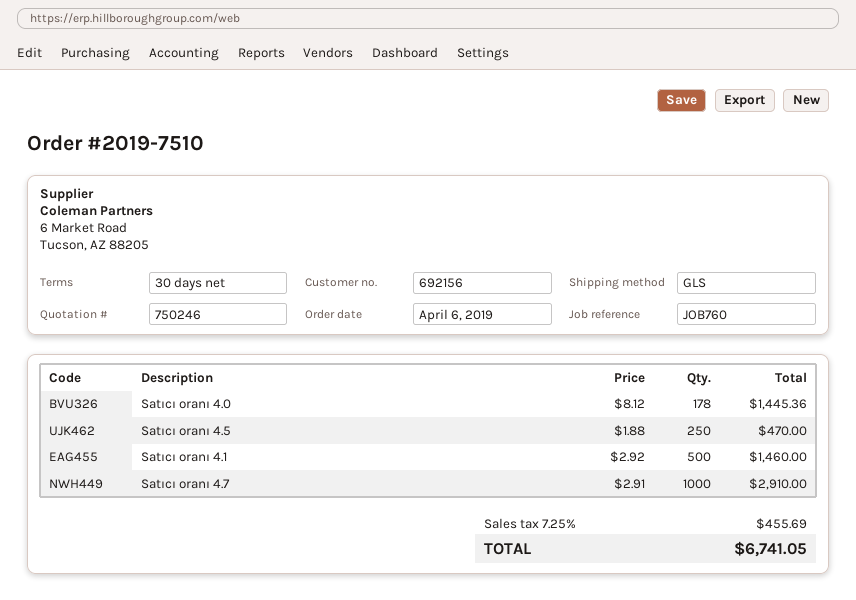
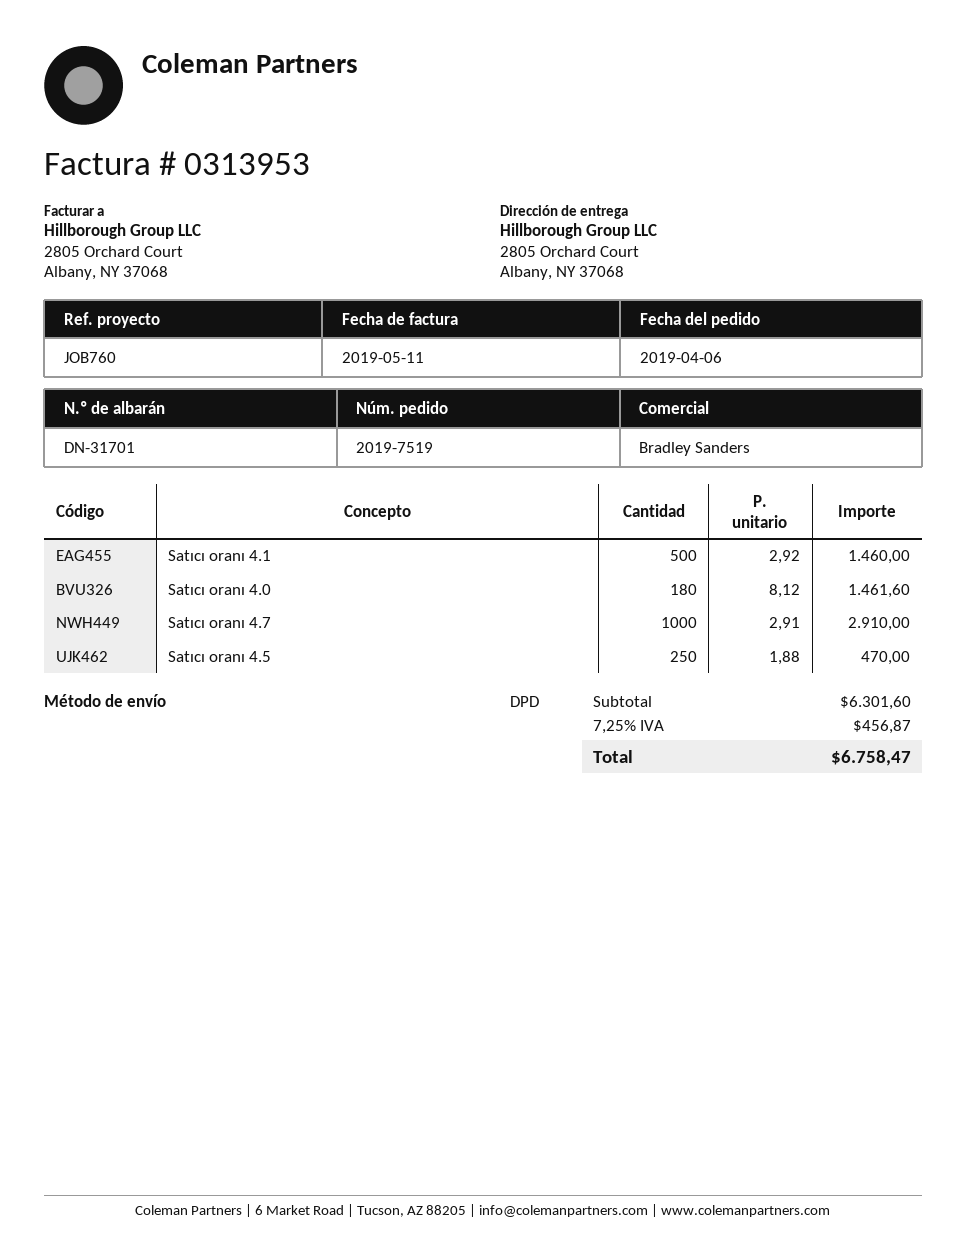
order number: 2019-7510 -> 2019-7519
shipping method: GLS -> DPD
Satıcı oranı 4.0: 178 x 8.12 = 1445.36 -> 180 x 8.12 = 1461.60
tax: 7.25% = 455.69 -> 7.25% = 456.87
total: 6741.05 -> 6758.47

